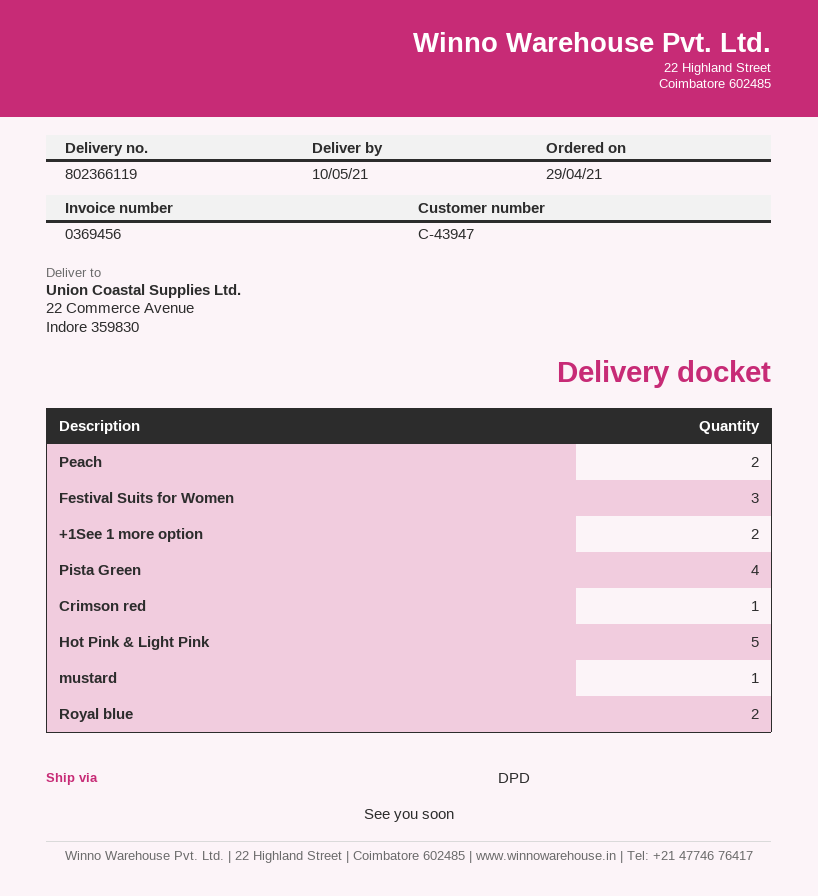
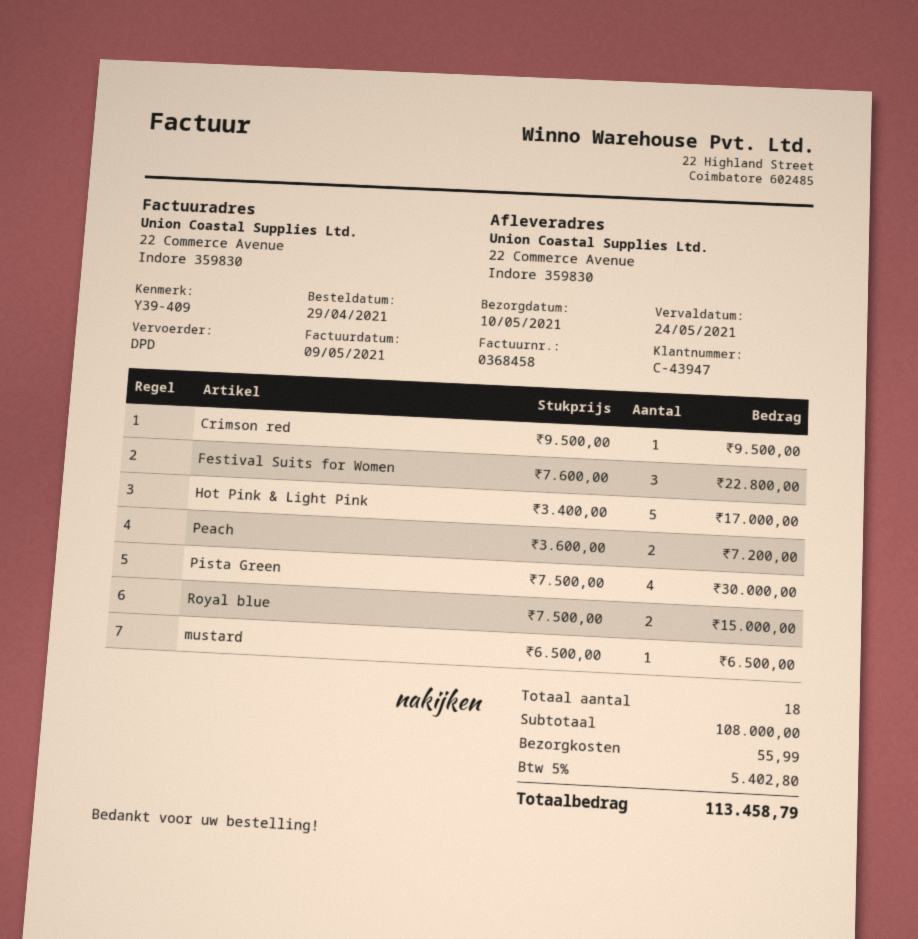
invoice number: 0369456 -> 0368458
+1See 1 more option: 2 -> none

